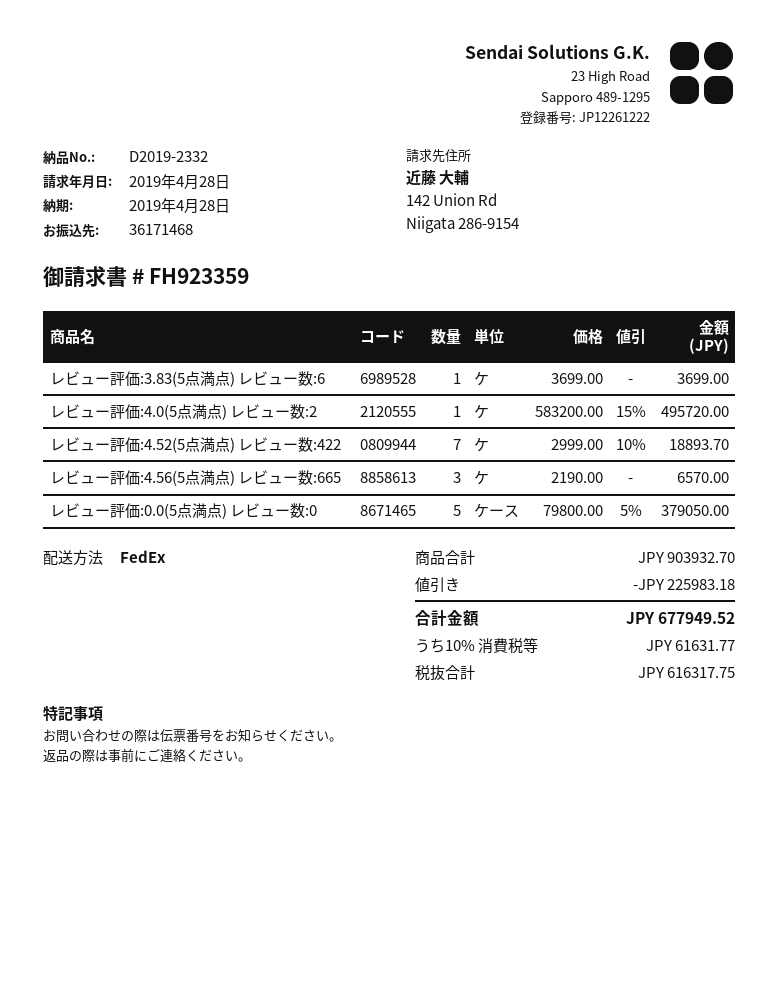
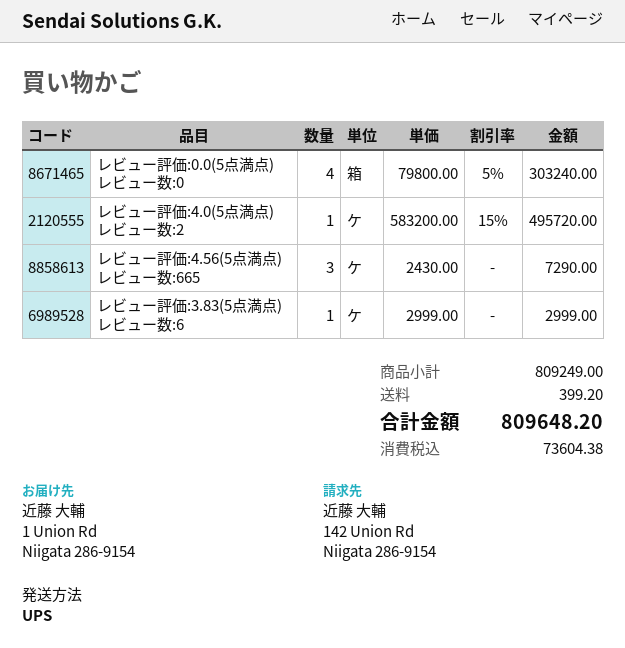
shipping method: FedEx -> UPS
レビュー評価:3.83(5点満点) レビュー数:6: 1 x 3699.00 = 3699.00 -> 1 x 2999.00 = 2999.00
レビュー評価:4.52(5点満点) レビュー数:422: 7 x 2999.00 - 10% = 18893.70 -> none
レビュー評価:4.56(5点満点) レビュー数:665: 3 x 2190.00 = 6570.00 -> 3 x 2430.00 = 7290.00
レビュー評価:0.0(5点満点) レビュー数:0: 5 x 79800.00 - 5% = 379050.00 -> 4 x 79800.00 - 5% = 303240.00
subtotal: 903932.70 -> 809249.00
discount: 225983.18 -> none
shipping: none -> 399.20
tax: 61631.77 -> 73604.38
total: 677949.52 -> 809648.20

